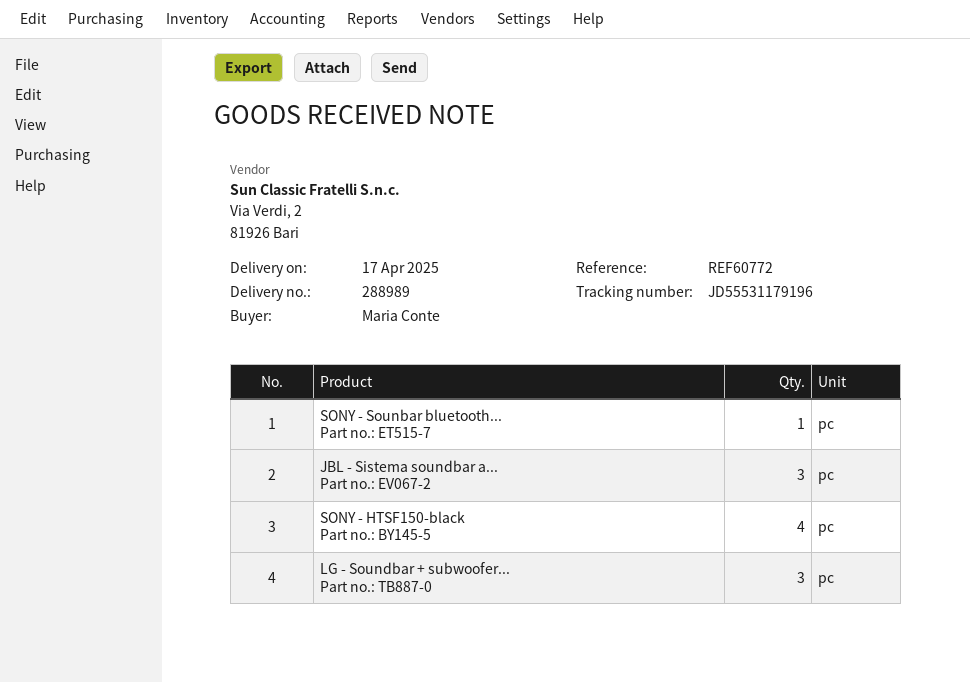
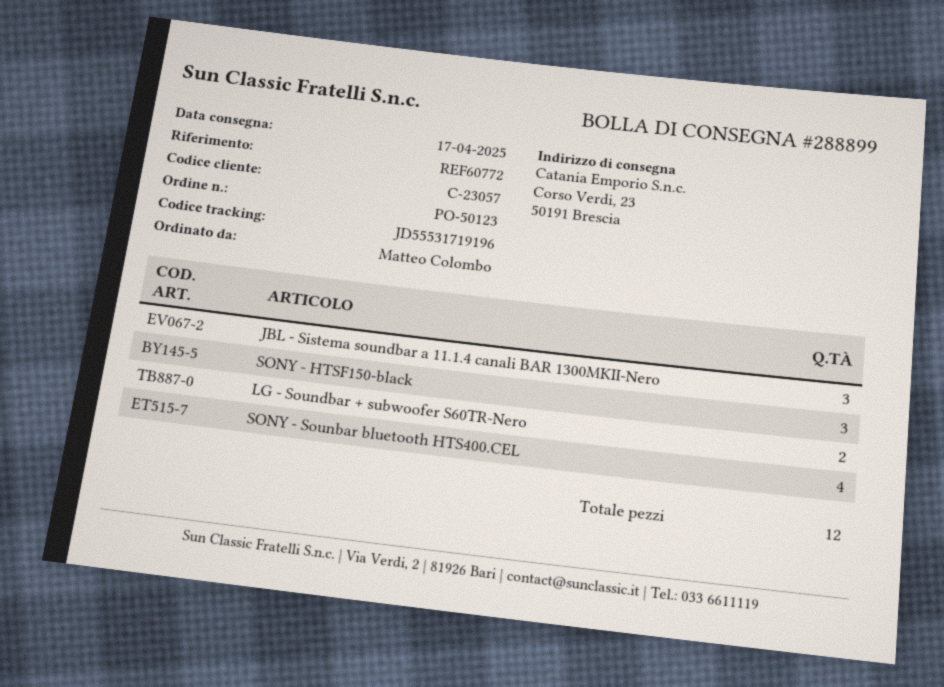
delivery note number: 288989 -> 288899
ordered by: Maria Conte -> Matteo Colombo
tracking number: JD55531179196 -> JD55531719196
SONY - Sounbar bluetooth...: 1 -> 4
SONY - HTSF150-black: 4 -> 3
LG - Soundbar + subwoofer...: 3 -> 2

